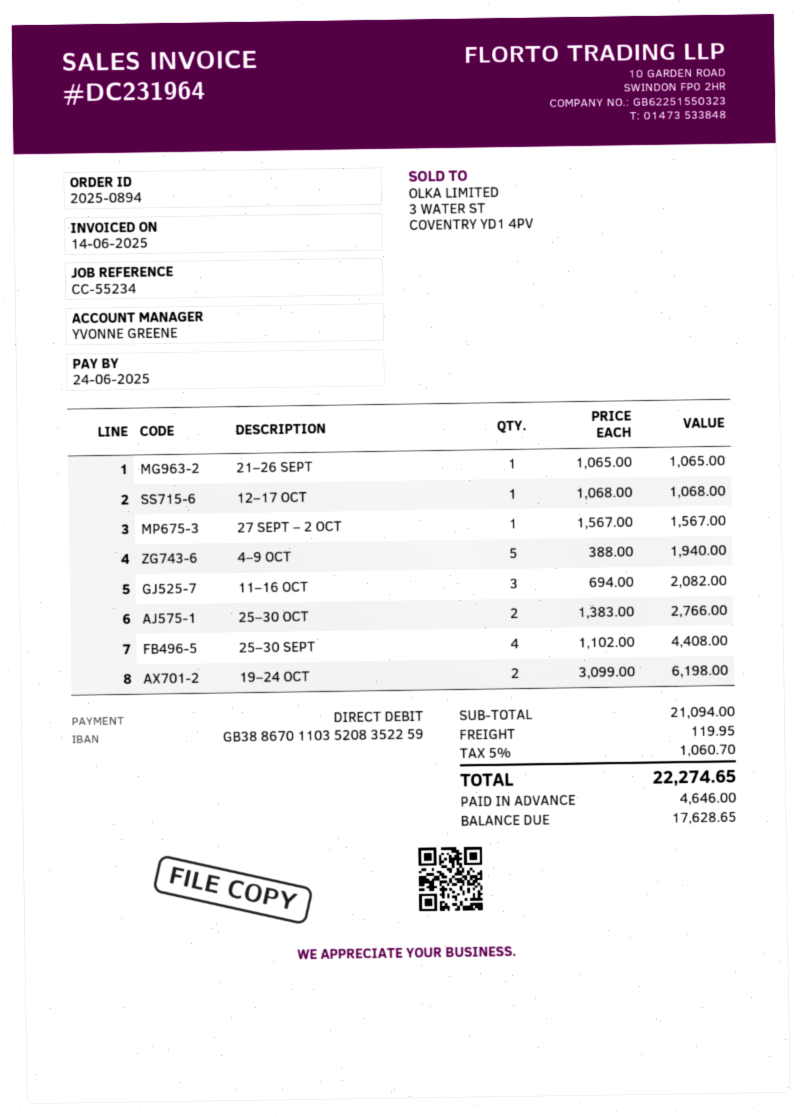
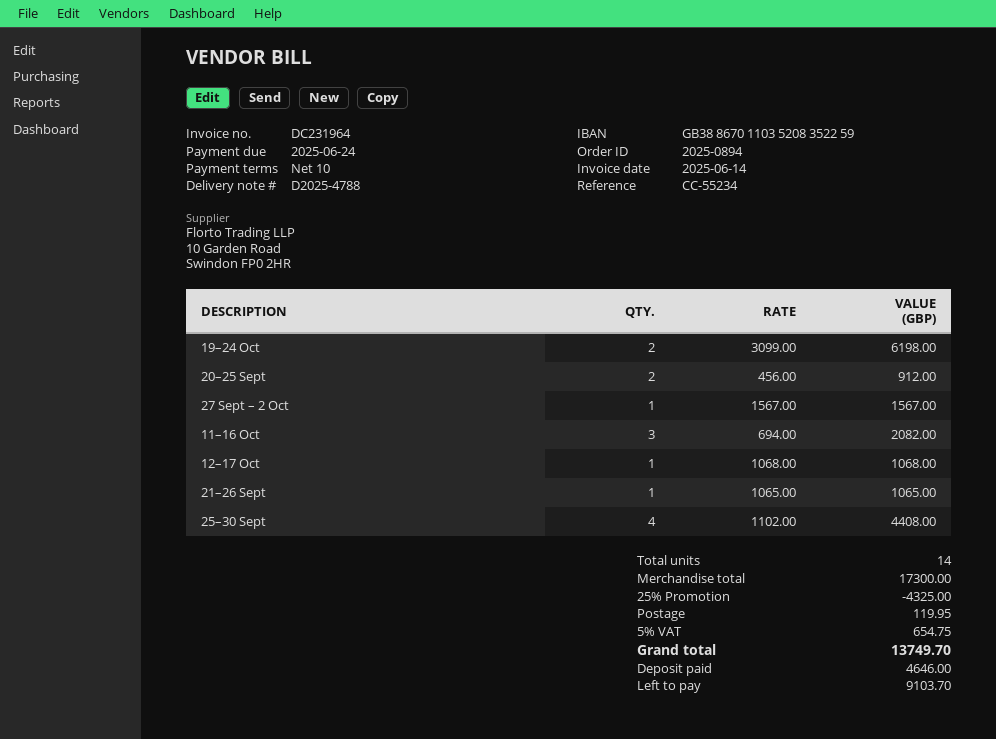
4–9 OCT: 5 x 388.00 = 1940.00 -> none
25–30 OCT: 2 x 1383.00 = 2766.00 -> none
20–25 Sept: none -> 2 x 456.00 = 912.00
subtotal: 21094.00 -> 17300.00
discount: none -> 25% = 4325.00
tax: 5% = 1060.70 -> 5% = 654.75
total: 22274.65 -> 13749.70
balance: 17628.65 -> 9103.70

